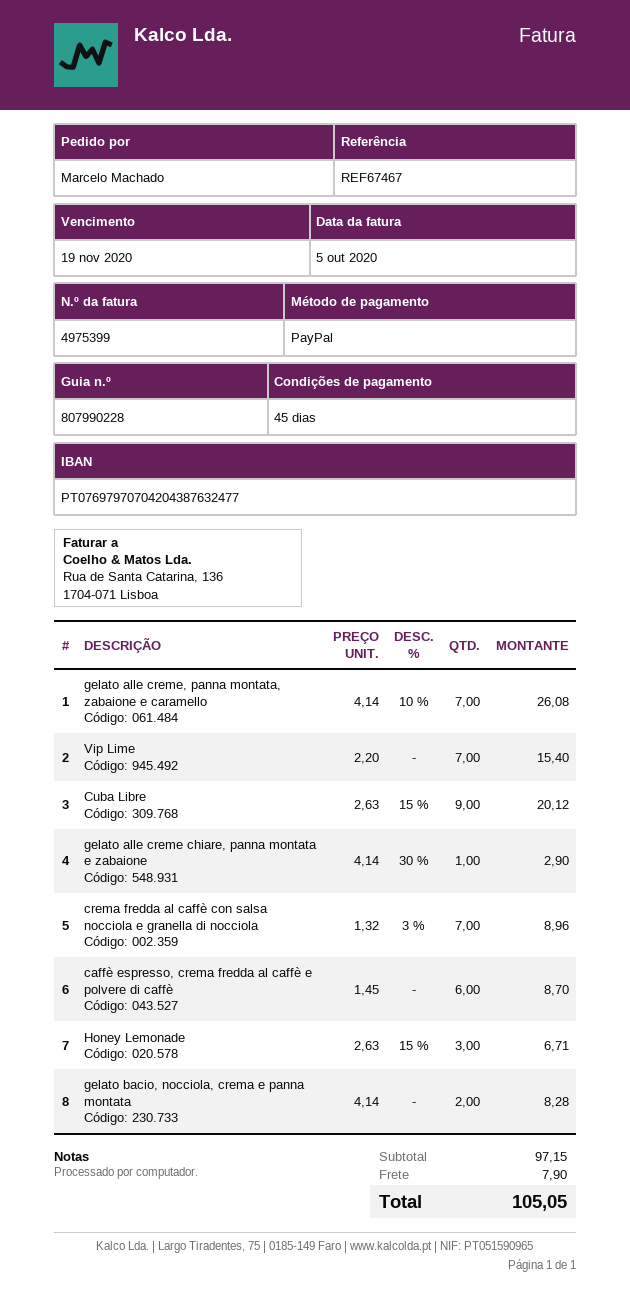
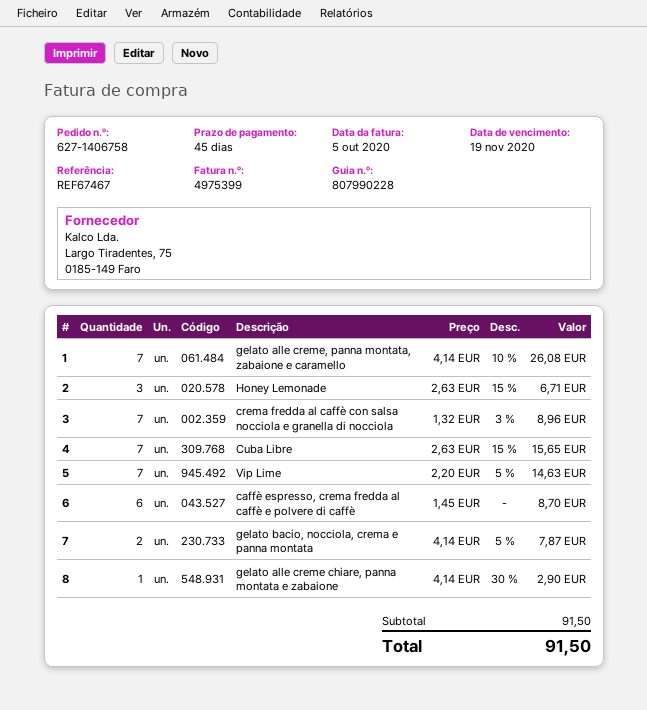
Vip Lime: 7 x 2.20 = 15.40 -> 7 x 2.20 - 5% = 14.63
Cuba Libre: 9 x 2.63 - 15% = 20.12 -> 7 x 2.63 - 15% = 15.65
gelato bacio, nocciola, crema e panna montata: 2 x 4.14 = 8.28 -> 2 x 4.14 - 5% = 7.87
subtotal: 97.15 -> 91.50
shipping: 7.90 -> none
total: 105.05 -> 91.50

